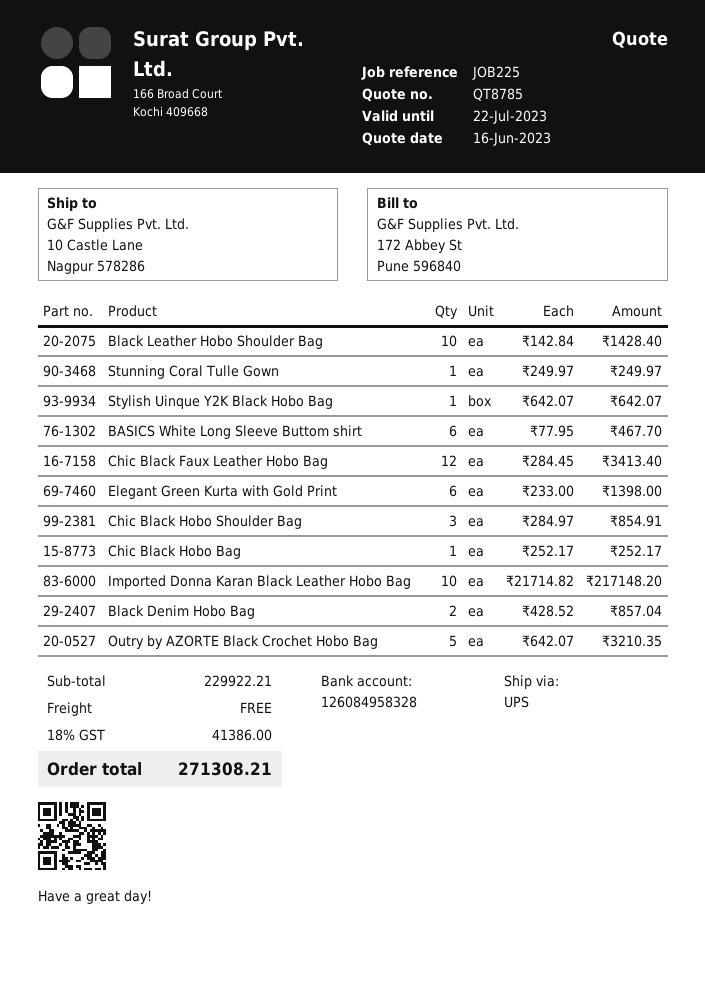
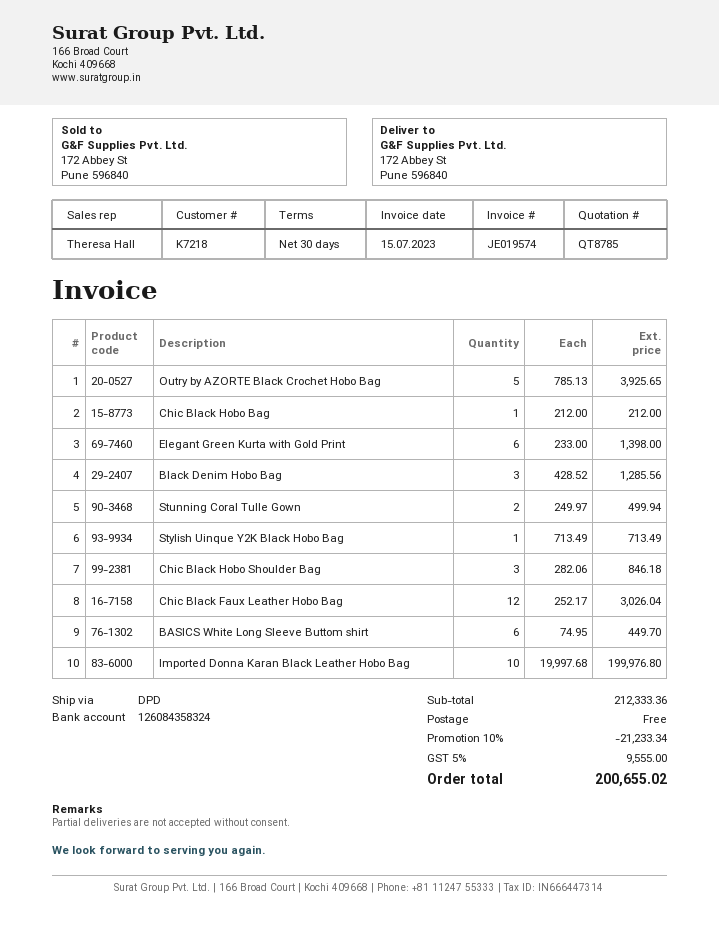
bank account: 126084958328 -> 126084358324
shipping method: UPS -> DPD
ship to: 10 Castle Lane, Nagpur 578286 -> 172 Abbey St, Pune 596840
Black Leather Hobo Shoulder Bag: 10 x 142.84 = 1428.40 -> none
Stunning Coral Tulle Gown: 1 x 249.97 = 249.97 -> 2 x 249.97 = 499.94
Stylish Uinque Y2K Black Hobo Bag: 1 x 642.07 = 642.07 -> 1 x 713.49 = 713.49
BASICS White Long Sleeve Buttom shirt: 6 x 77.95 = 467.70 -> 6 x 74.95 = 449.70
Chic Black Faux Leather Hobo Bag: 12 x 284.45 = 3413.40 -> 12 x 252.17 = 3026.04
Chic Black Hobo Shoulder Bag: 3 x 284.97 = 854.91 -> 3 x 282.06 = 846.18
Chic Black Hobo Bag: 1 x 252.17 = 252.17 -> 1 x 212.00 = 212.00
Imported Donna Karan Black Leather Hobo Bag: 10 x 21714.82 = 217148.20 -> 10 x 19997.68 = 199976.80
Black Denim Hobo Bag: 2 x 428.52 = 857.04 -> 3 x 428.52 = 1285.56
Outry by AZORTE Black Crochet Hobo Bag: 5 x 642.07 = 3210.35 -> 5 x 785.13 = 3925.65
subtotal: 229922.21 -> 212333.36
discount: none -> 10% = 21233.34
tax: 18% = 41386.00 -> 5% = 9555.00
total: 271308.21 -> 200655.02

